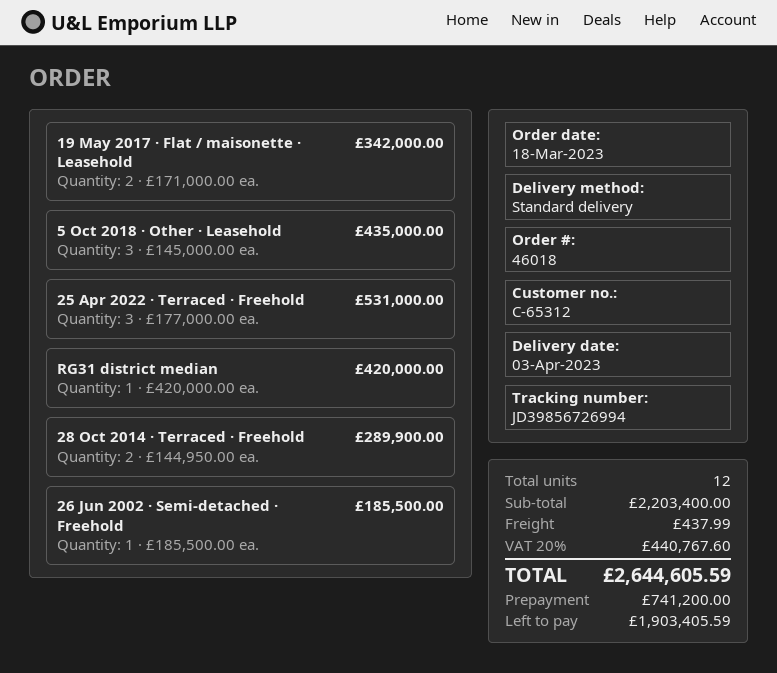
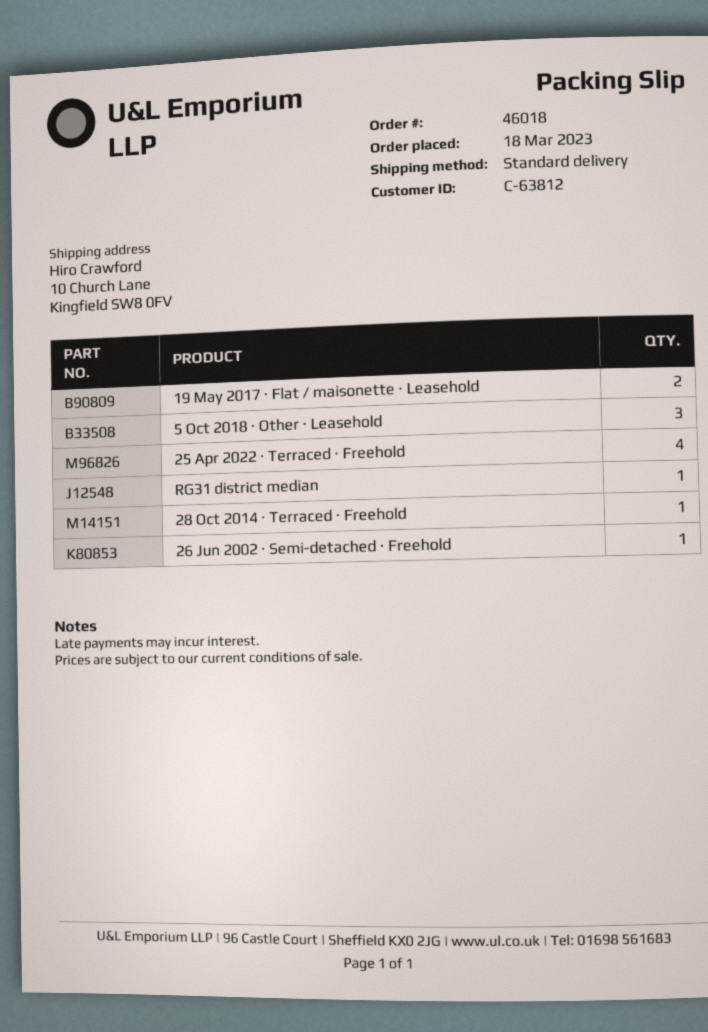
customer number: C-65312 -> C-63812
25 Apr 2022 · Terraced · Freehold: 3 -> 4
28 Oct 2014 · Terraced · Freehold: 2 -> 1

